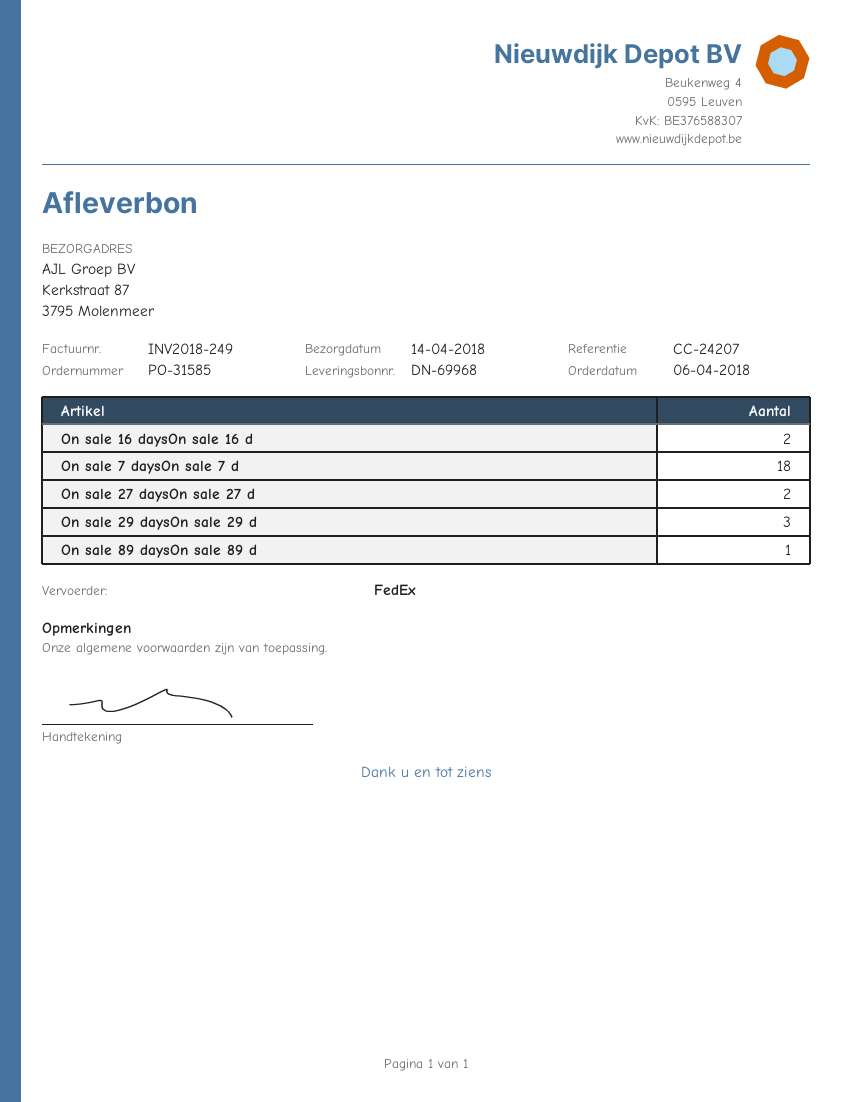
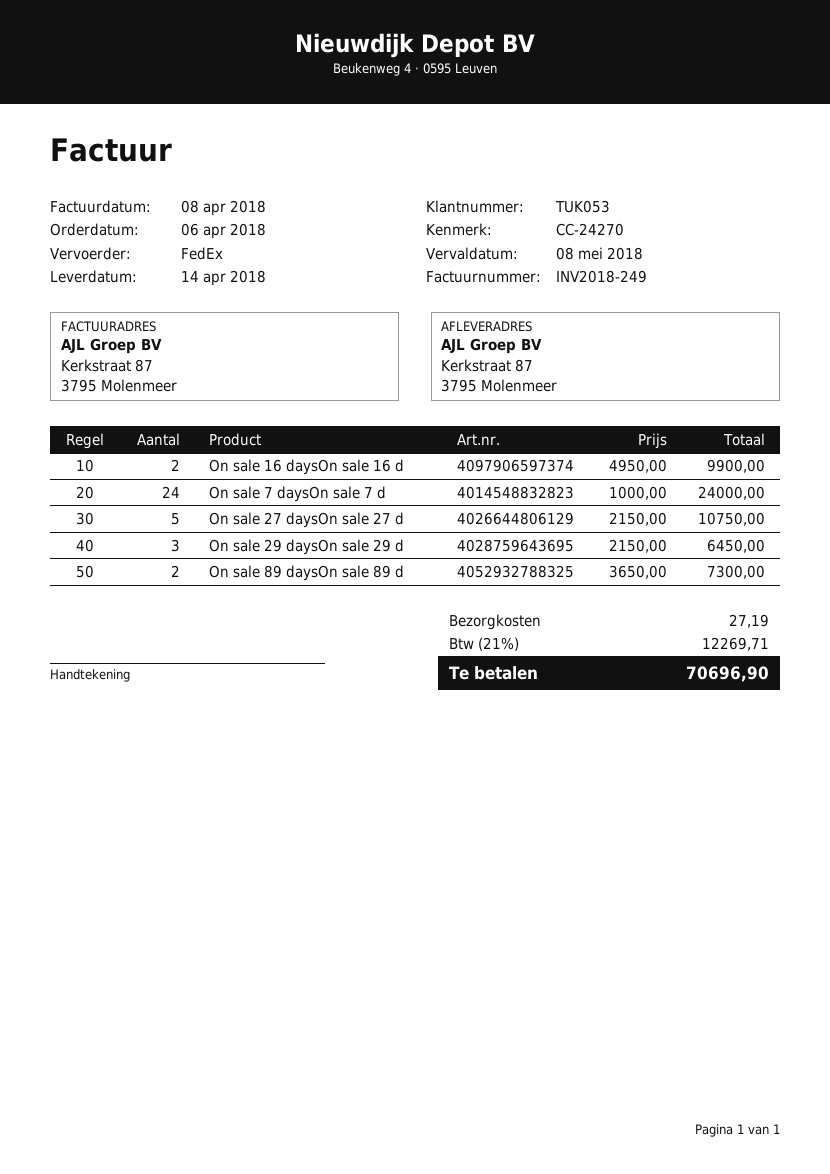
reference: CC-24207 -> CC-24270
On sale 7 daysOn sale 7 d: 18 -> 24
On sale 27 daysOn sale 27 d: 2 -> 5
On sale 89 daysOn sale 89 d: 1 -> 2

